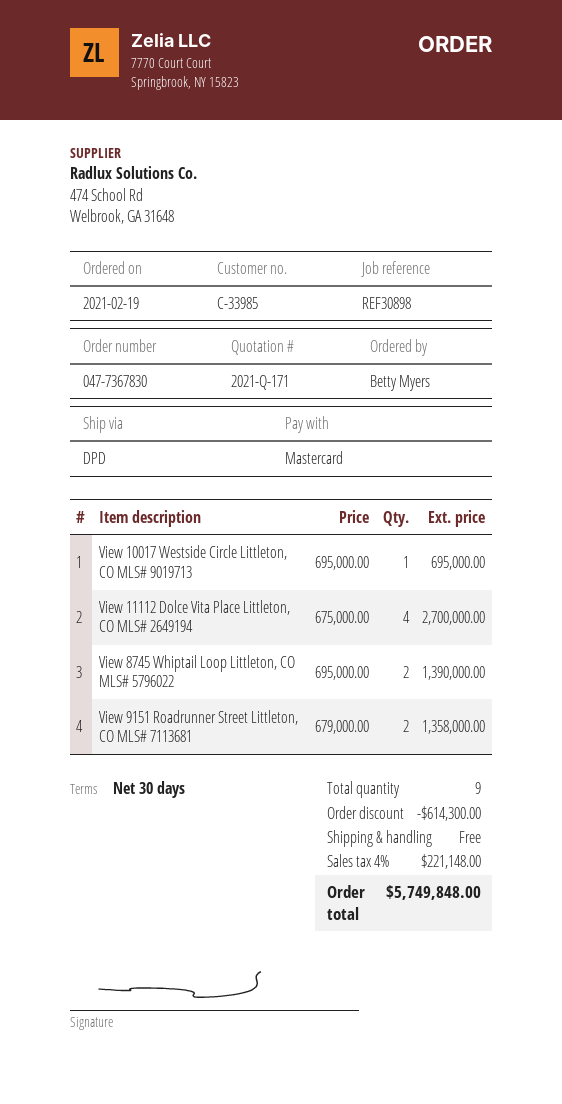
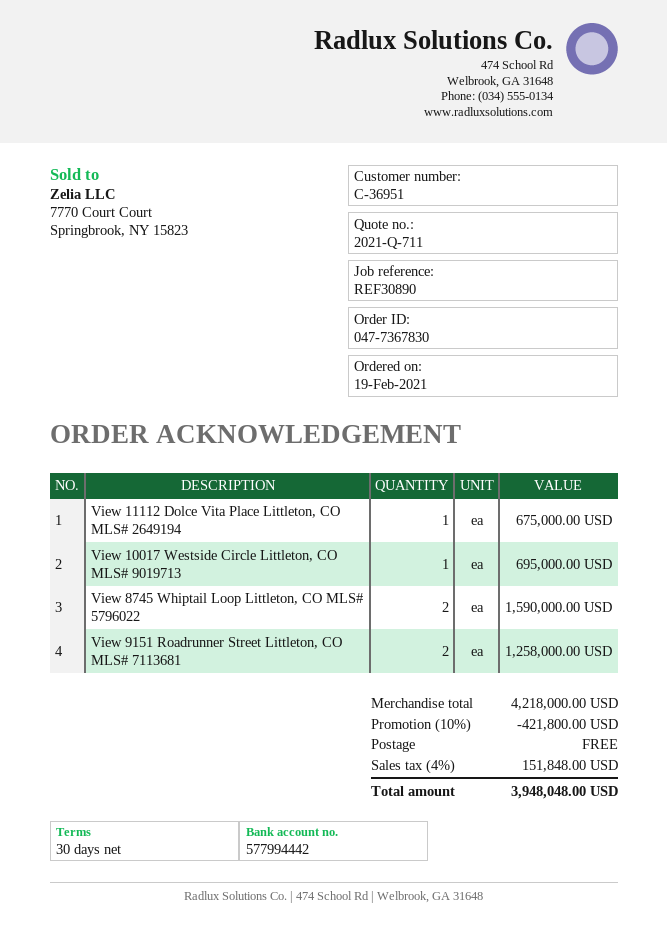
quote number: 2021-Q-171 -> 2021-Q-711
customer number: C-33985 -> C-36951
reference: REF30898 -> REF30890
View 11112 Dolce Vita Place Littleton, CO MLS# 2649194: 4 for 2700000.00 -> 1 for 675000.00
View 8745 Whiptail Loop Littleton, CO MLS# 5796022: 2 for 1390000.00 -> 2 for 1590000.00
View 9151 Roadrunner Street Littleton, CO MLS# 7113681: 2 for 1358000.00 -> 2 for 1258000.00
discount: 614300.00 -> 421800.00
tax: 4% = 221148.00 -> 4% = 151848.00
total: 5749848.00 -> 3948048.00

